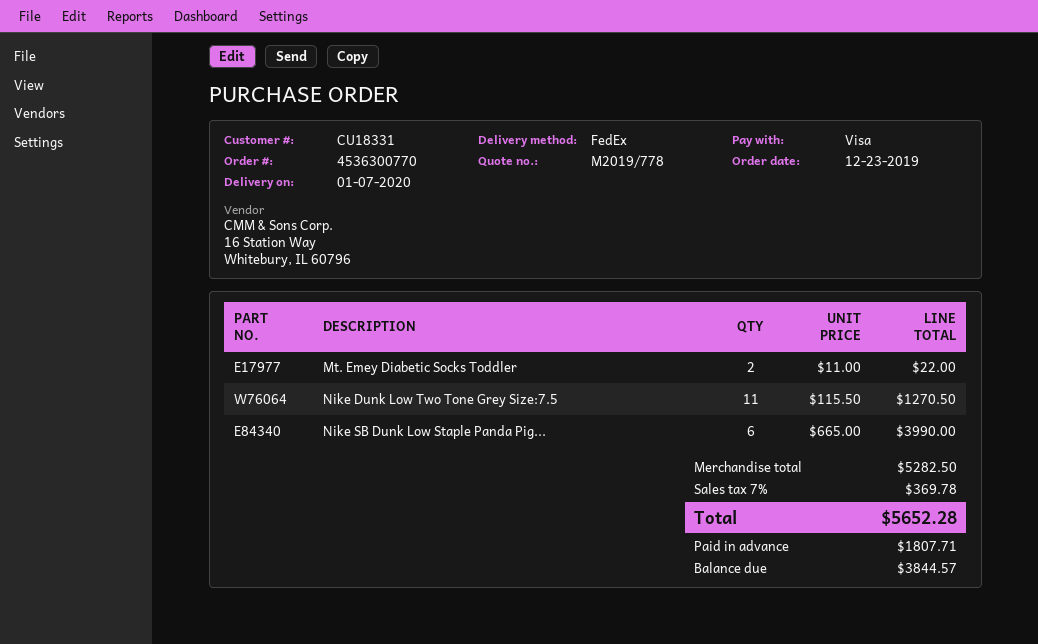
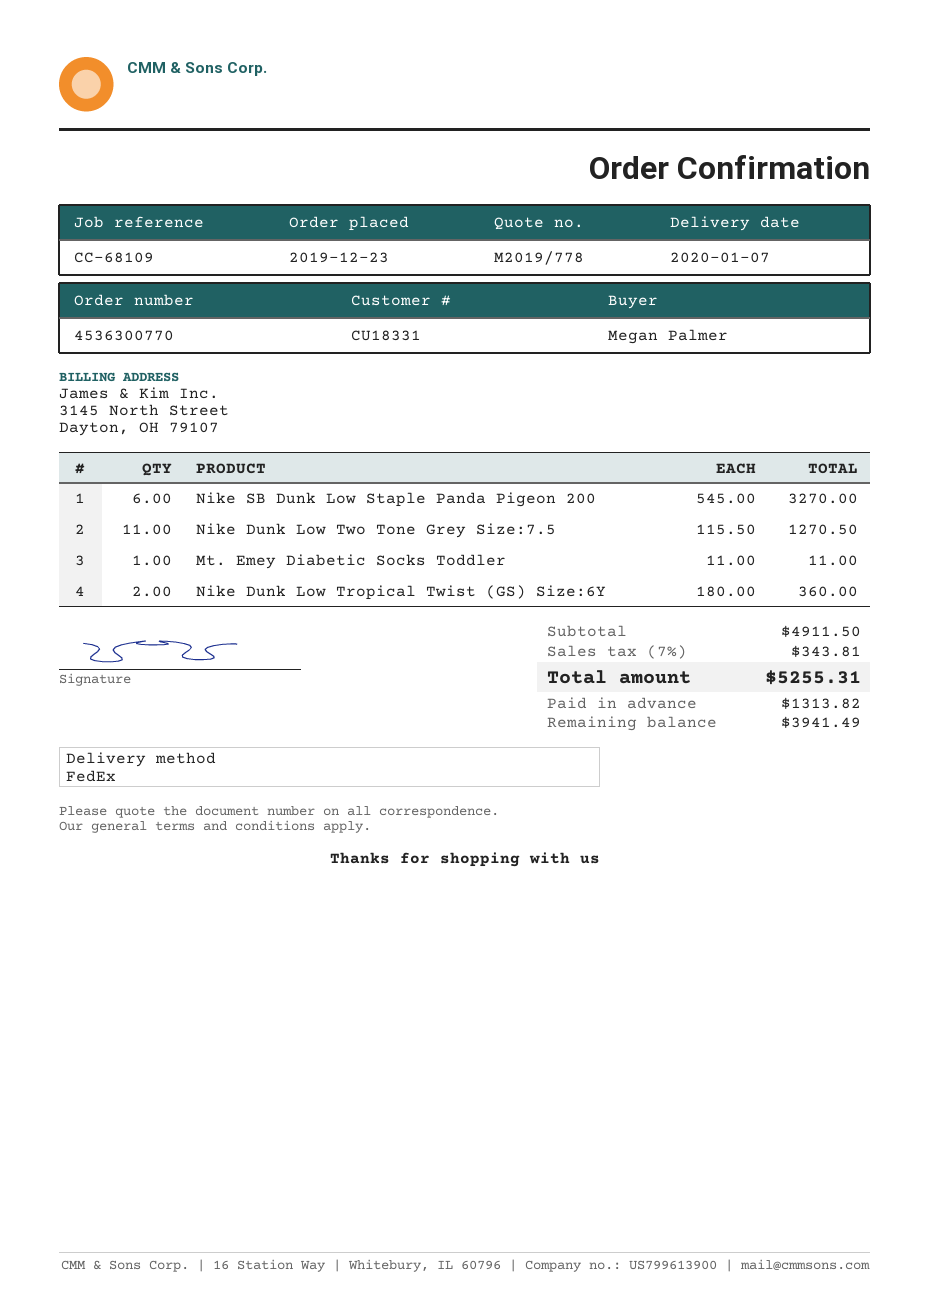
Mt. Emey Diabetic Socks Toddler: 2 x 11.00 = 22.00 -> 1 x 11.00 = 11.00
Nike SB Dunk Low Staple Panda Pig...: 6 x 665.00 = 3990.00 -> 6 x 545.00 = 3270.00
Nike Dunk Low Tropical Twist (GS) Size:6Y: none -> 2 x 180.00 = 360.00
subtotal: 5282.50 -> 4911.50
tax: 7% = 369.78 -> 7% = 343.81
total: 5652.28 -> 5255.31
deposit: 1807.71 -> 1313.82
balance: 3844.57 -> 3941.49

